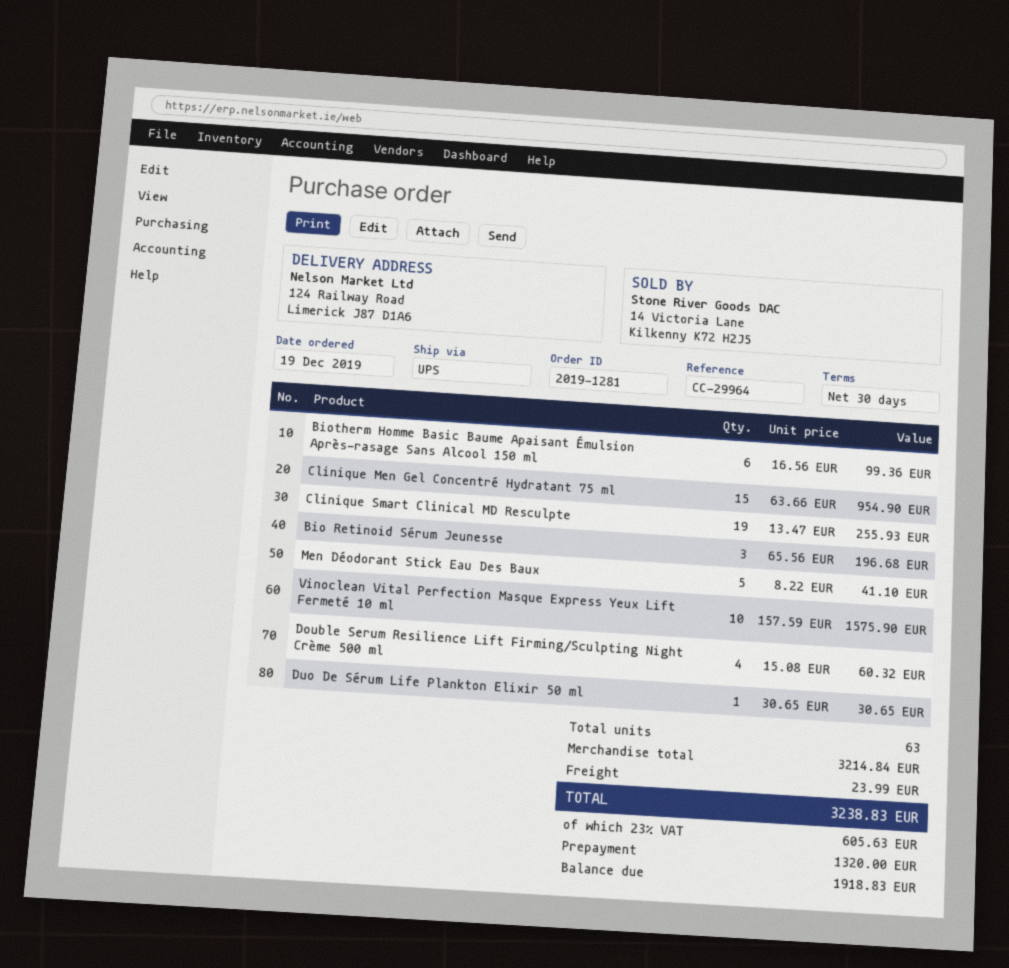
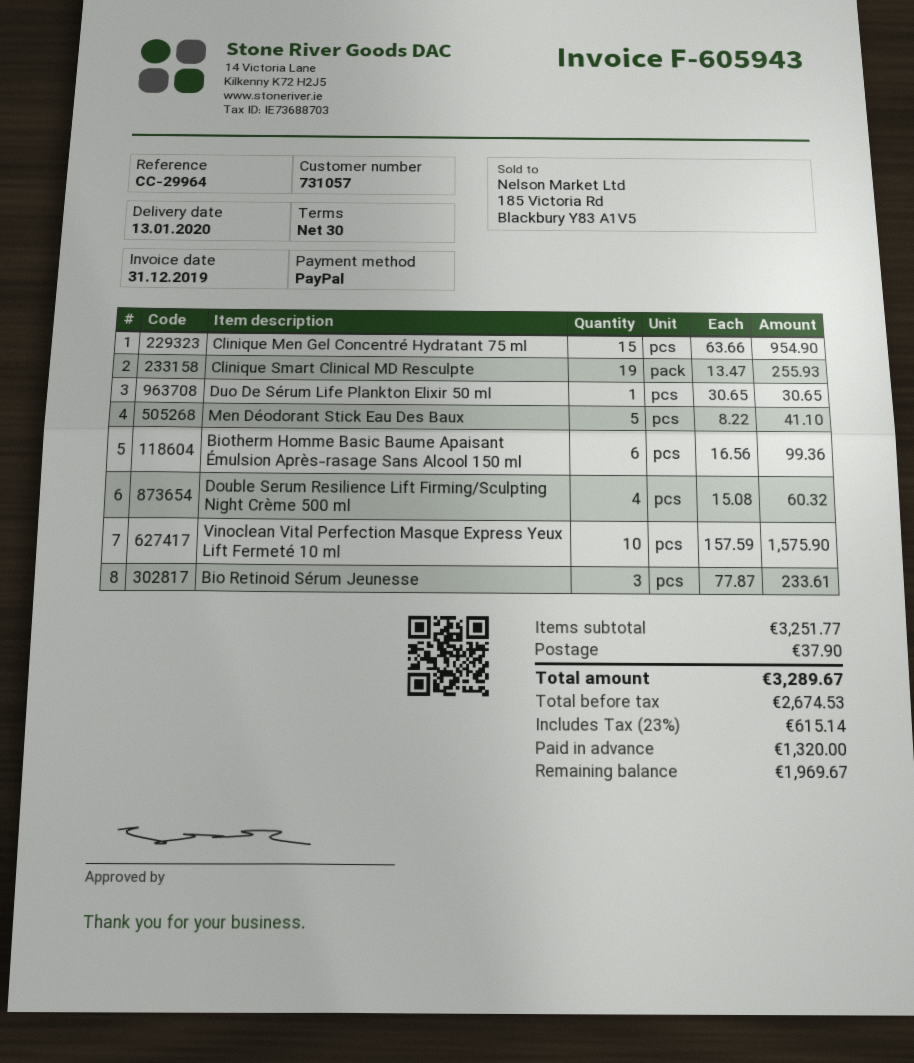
Bio Retinoid Sérum Jeunesse: 3 x 65.56 = 196.68 -> 3 x 77.87 = 233.61
subtotal: 3214.84 -> 3251.77
shipping: 23.99 -> 37.90
tax: 23% = 605.63 -> 23% = 615.14
total: 3238.83 -> 3289.67
balance: 1918.83 -> 1969.67

